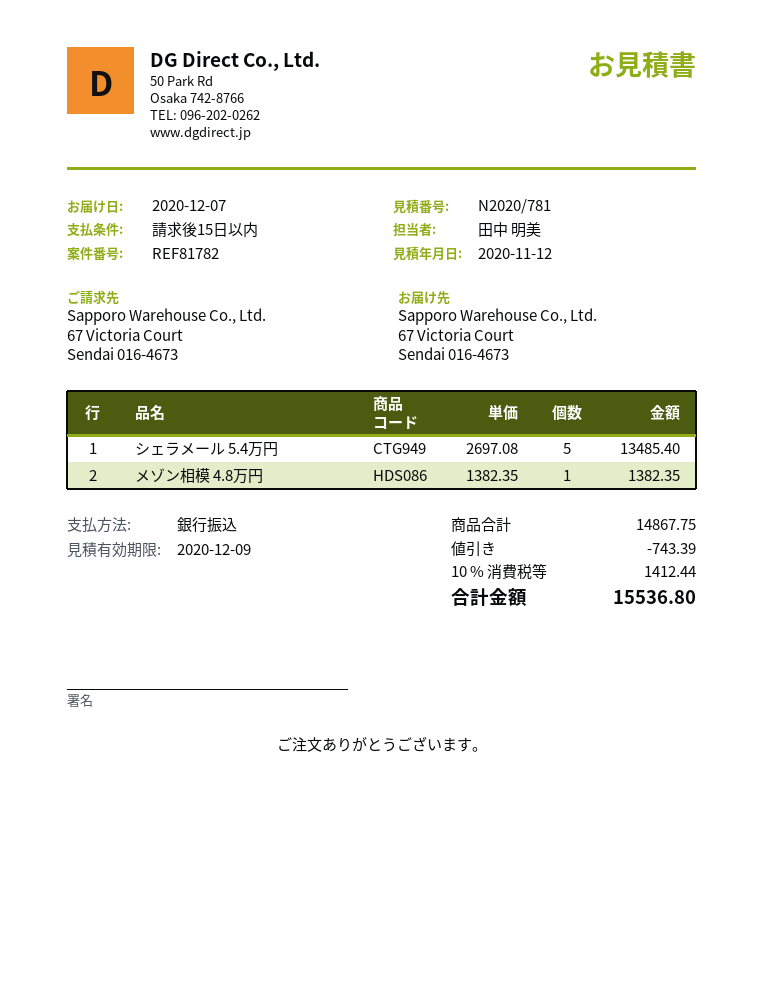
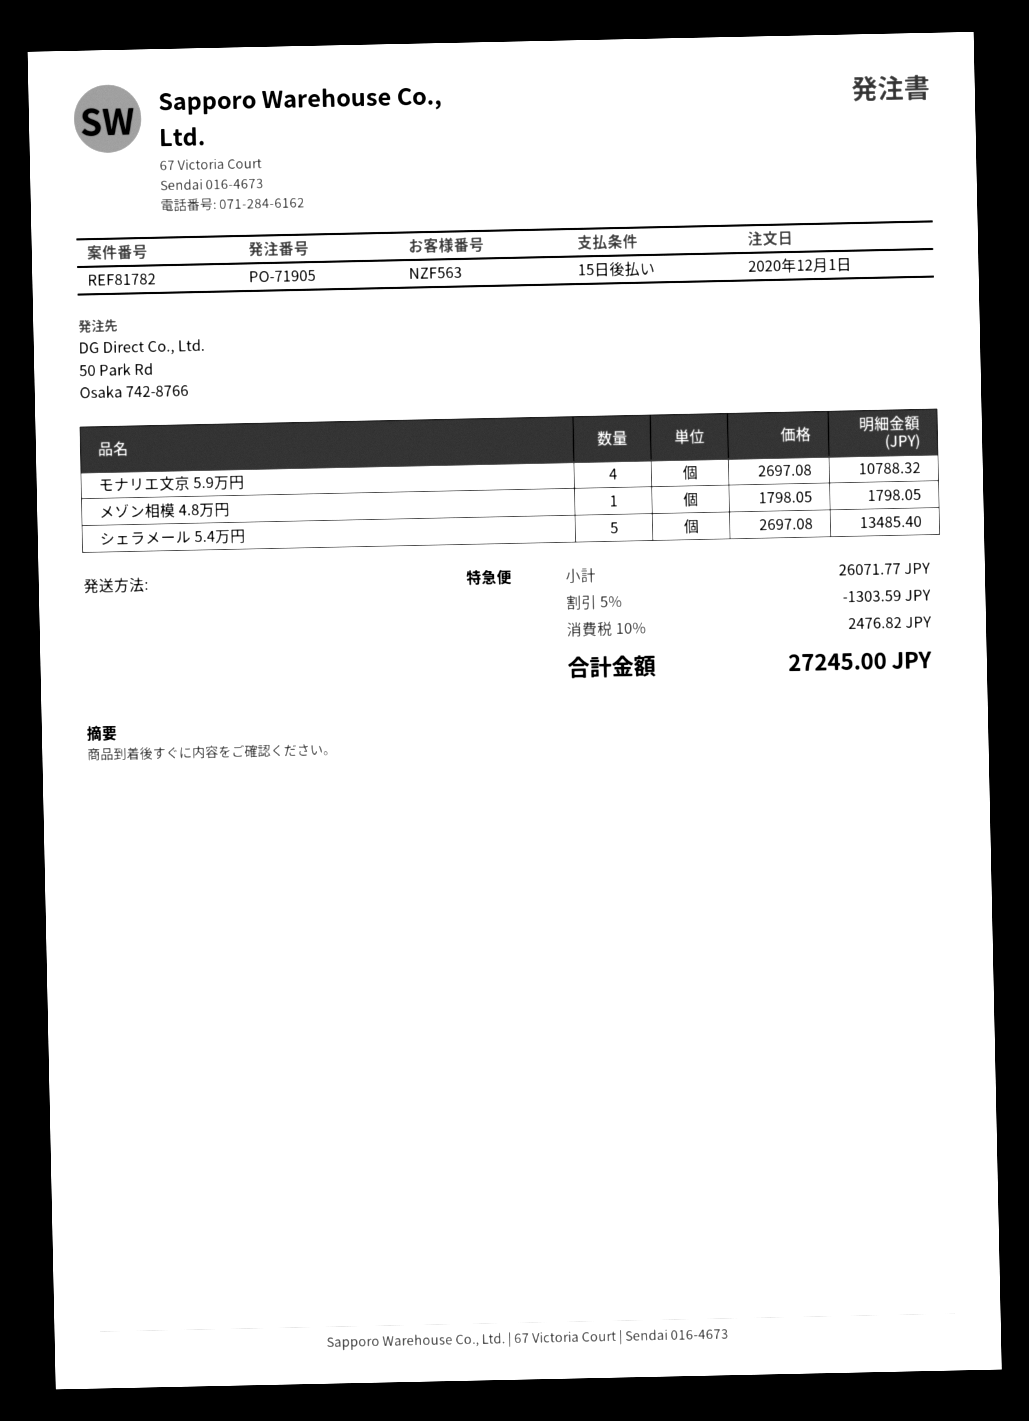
メゾン相模 4.8万円: 1 x 1382.35 = 1382.35 -> 1 x 1798.05 = 1798.05
モナリエ文京 5.9万円: none -> 4 x 2697.08 = 10788.32
subtotal: 14867.75 -> 26071.77
discount: 743.39 -> 1303.59
tax: 10% = 1412.44 -> 10% = 2476.82
total: 15536.80 -> 27245.00

